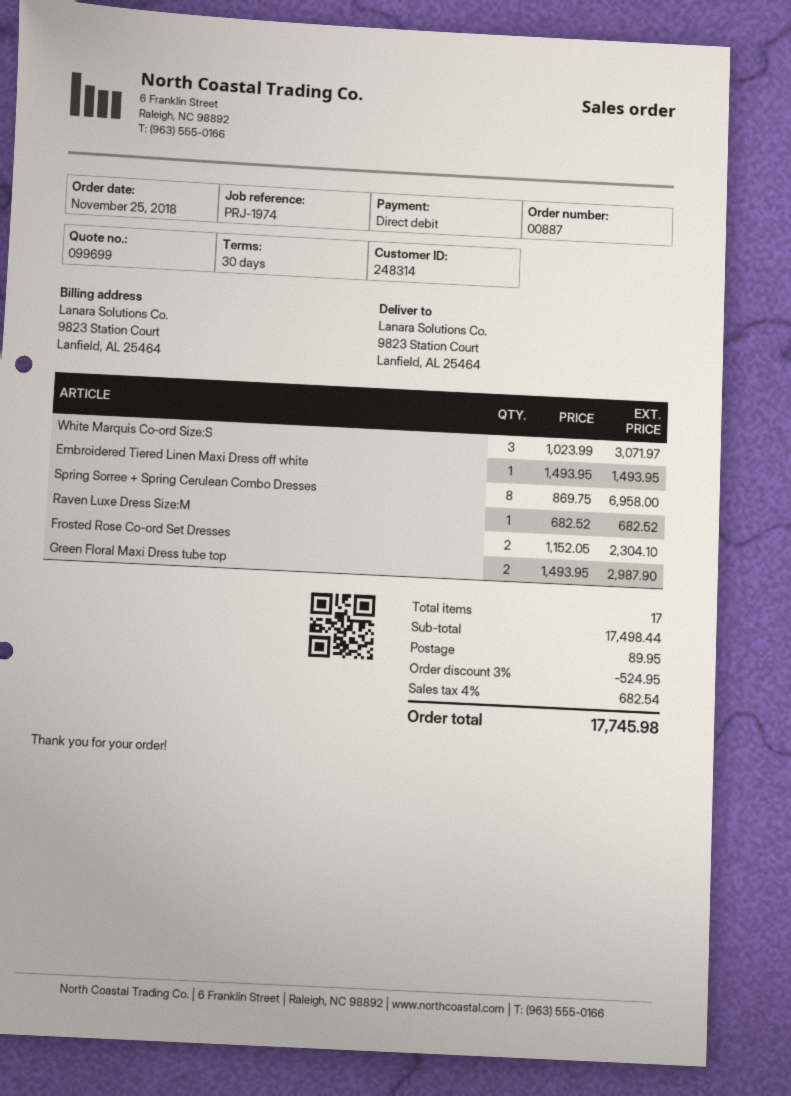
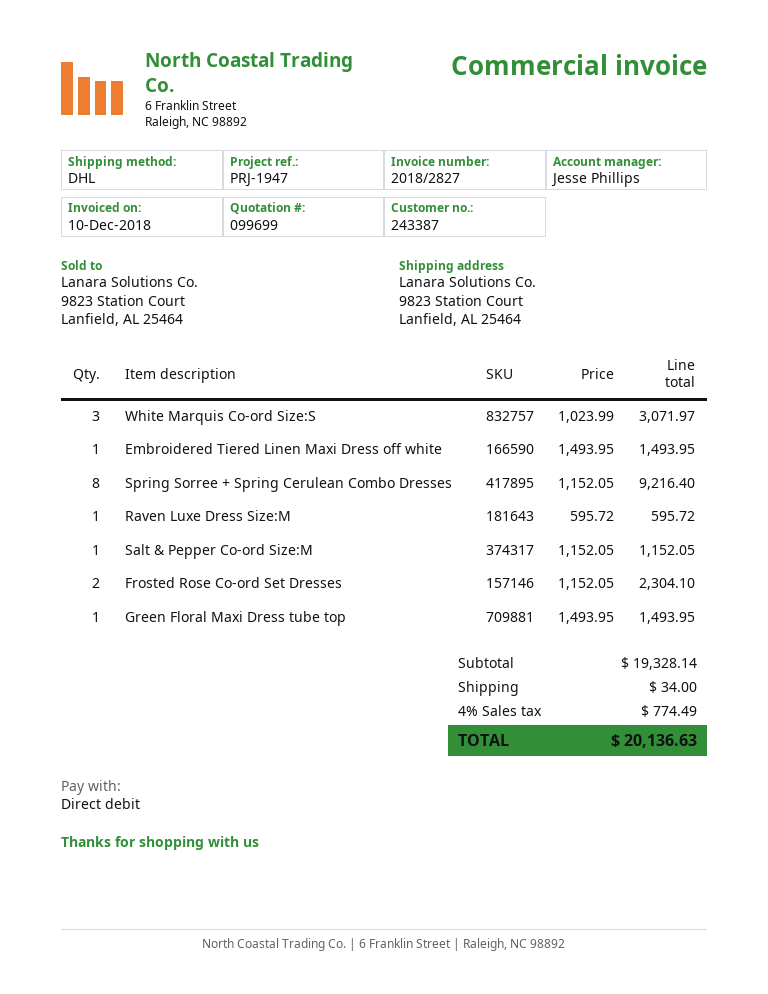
customer number: 248314 -> 243387
reference: PRJ-1974 -> PRJ-1947
Spring Sorree + Spring Cerulean Combo Dresses: 8 x 869.75 = 6958.00 -> 8 x 1152.05 = 9216.40
Raven Luxe Dress Size:M: 1 x 682.52 = 682.52 -> 1 x 595.72 = 595.72
Green Floral Maxi Dress tube top: 2 x 1493.95 = 2987.90 -> 1 x 1493.95 = 1493.95
Salt & Pepper Co-ord Size:M: none -> 1 x 1152.05 = 1152.05
subtotal: 17498.44 -> 19328.14
discount: 3% = 524.95 -> none
shipping: 89.95 -> 34.00
tax: 4% = 682.54 -> 4% = 774.49
total: 17745.98 -> 20136.63

